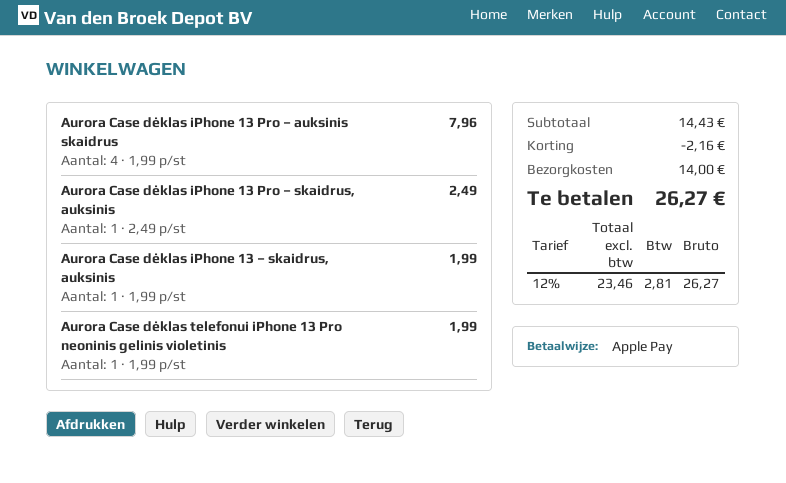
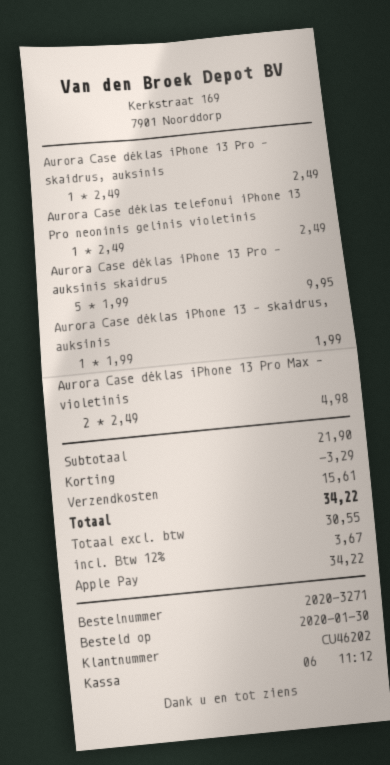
Aurora Case dėklas iPhone 13 Pro – auksinis skaidrus: 4 x 1.99 = 7.96 -> 5 x 1.99 = 9.95
Aurora Case dėklas telefonui iPhone 13 Pro neoninis gelinis violetinis: 1 x 1.99 = 1.99 -> 1 x 2.49 = 2.49
Aurora Case dėklas iPhone 13 Pro Max – violetinis: none -> 2 x 2.49 = 4.98
subtotal: 14.43 -> 21.90
discount: 2.16 -> 3.29
shipping: 14.00 -> 15.61
net: 23.46 -> 30.55
tax: 12% = 2.81 -> 12% = 3.67
total: 26.27 -> 34.22

